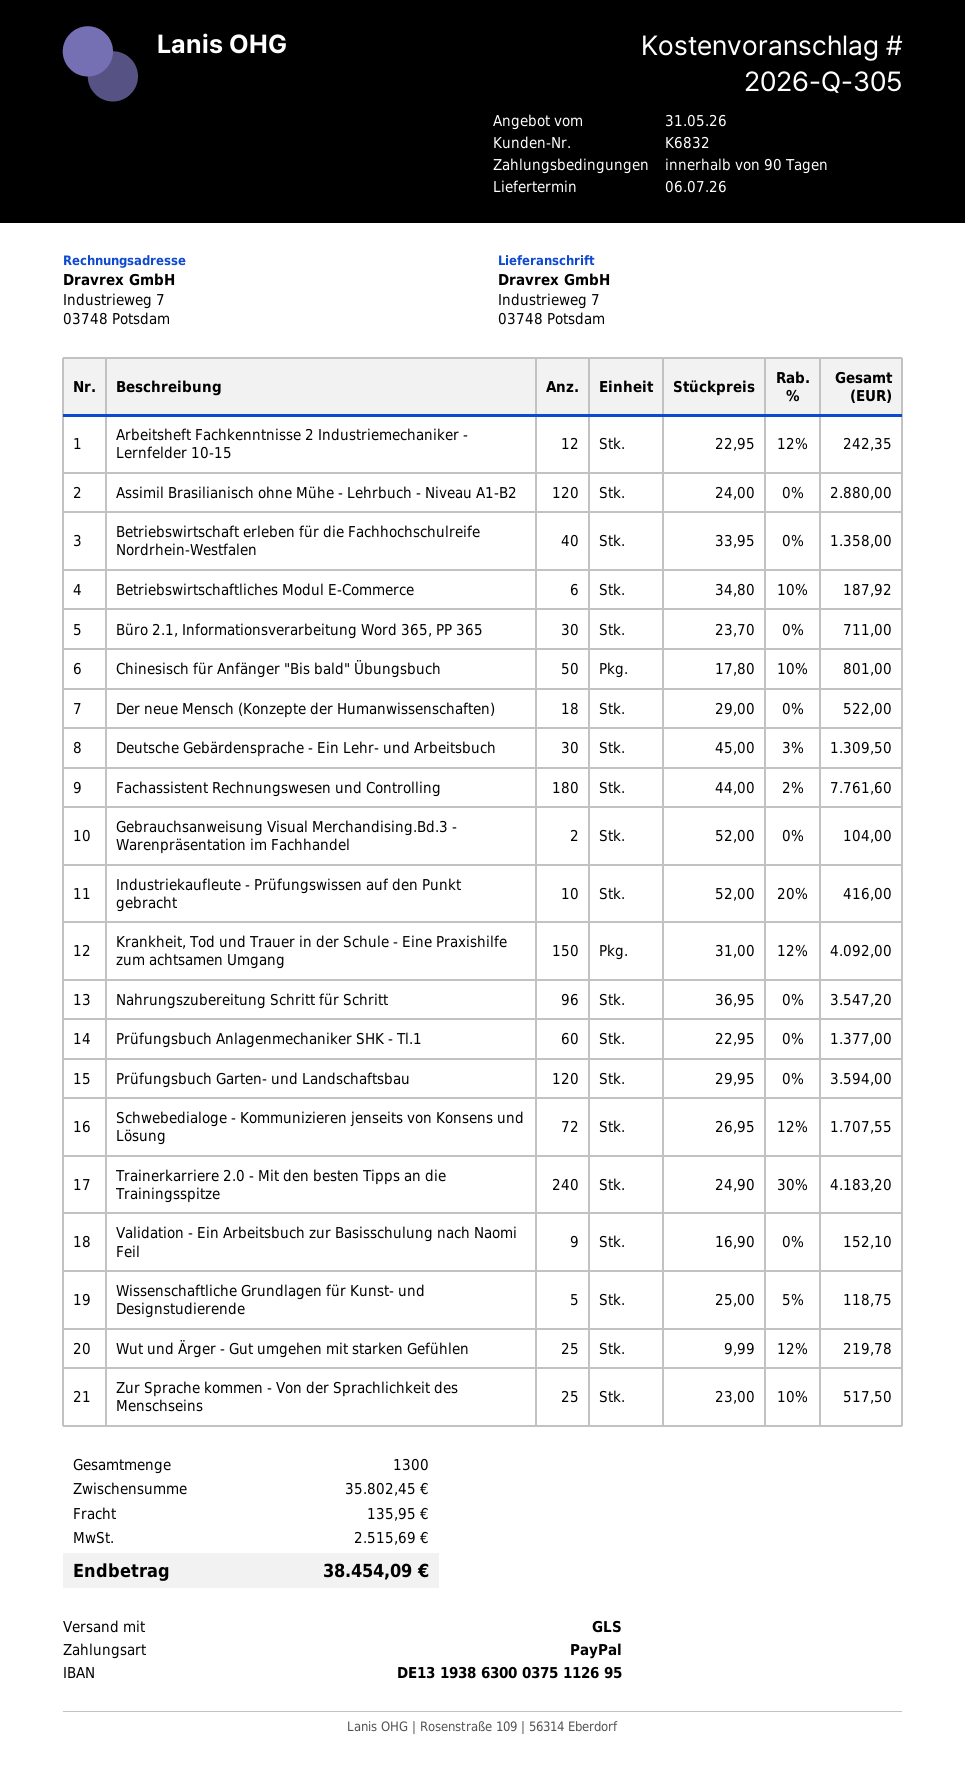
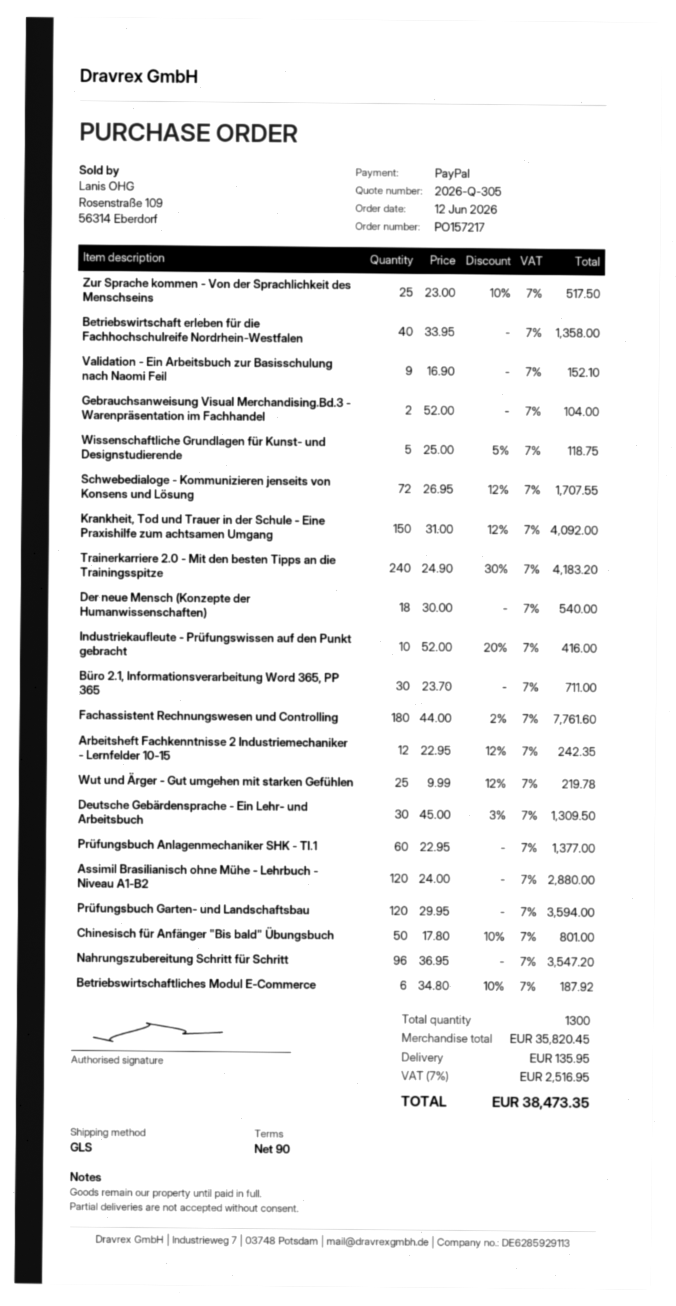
Der neue Mensch (Konzepte der Humanwissenschaften): 18 x 29.00 = 522.00 -> 18 x 30.00 = 540.00
subtotal: 35802.45 -> 35820.45
tax: 2515.69 -> 2516.95
total: 38454.09 -> 38473.35

